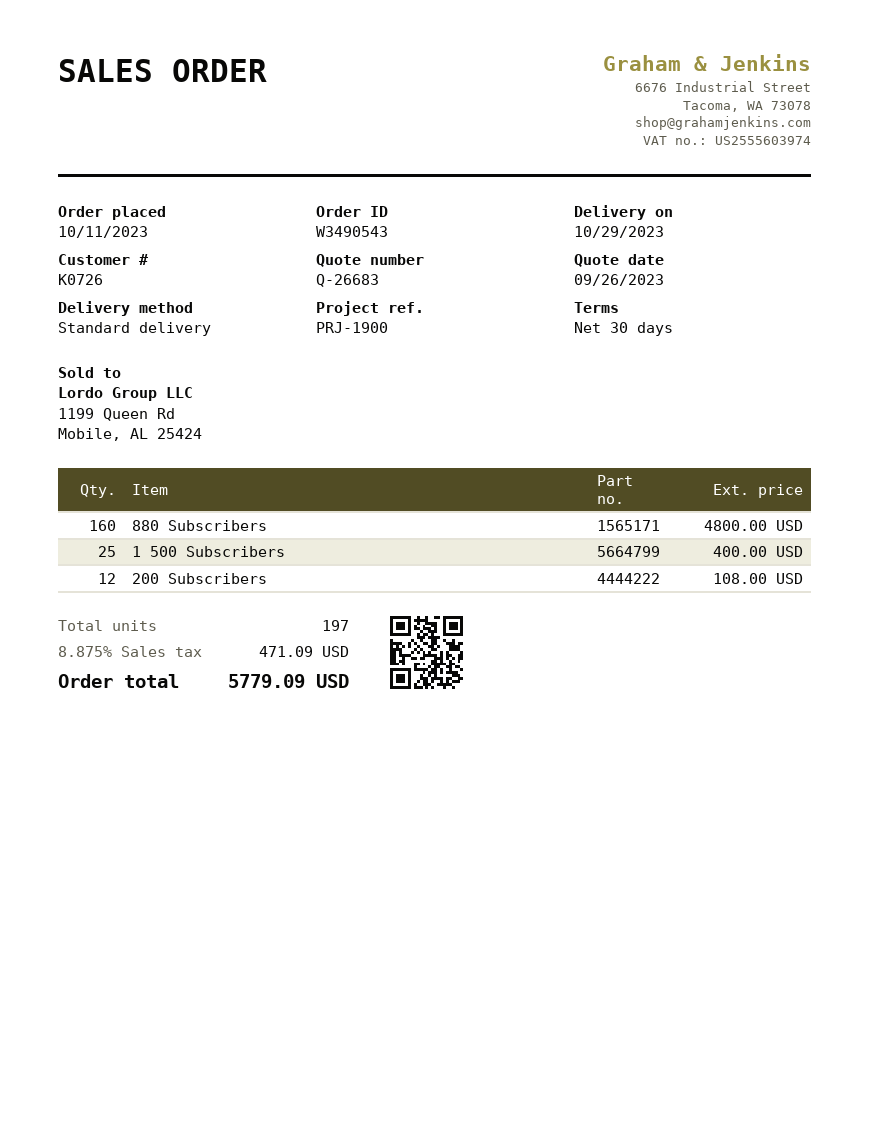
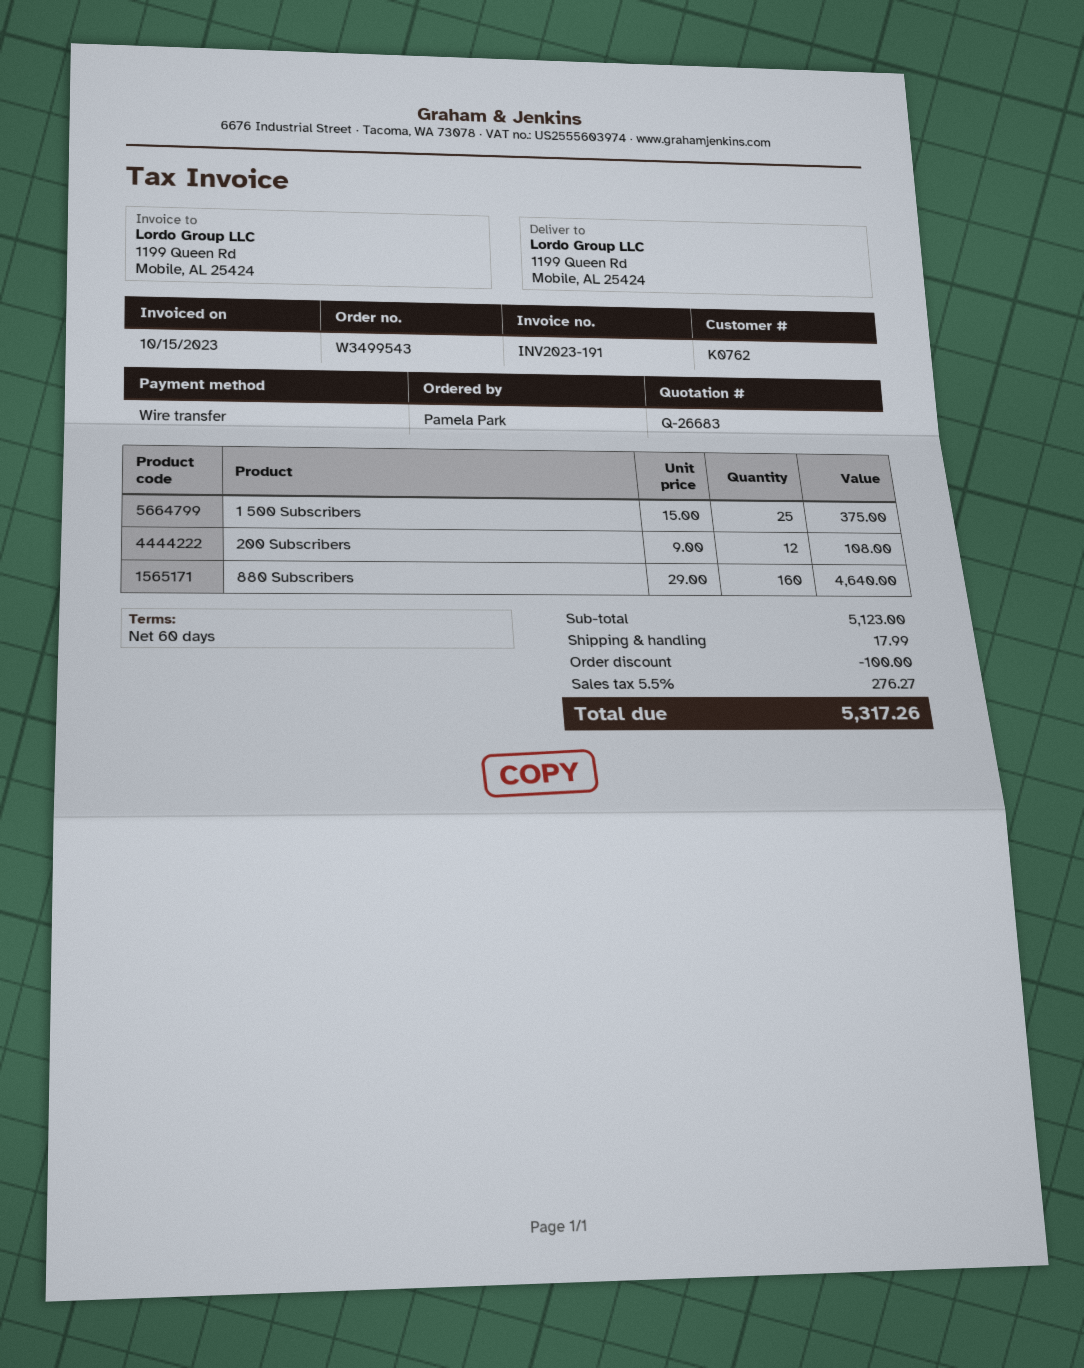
order number: W3490543 -> W3499543
payment terms: 30 days -> 60 days
customer number: K0726 -> K0762
880 Subscribers: 160 for 4800.00 -> 160 for 4640.00
1 500 Subscribers: 25 for 400.00 -> 25 for 375.00
discount: none -> 100.00
shipping: none -> 17.99
tax: 8.875% = 471.09 -> 5.5% = 276.27
total: 5779.09 -> 5317.26

